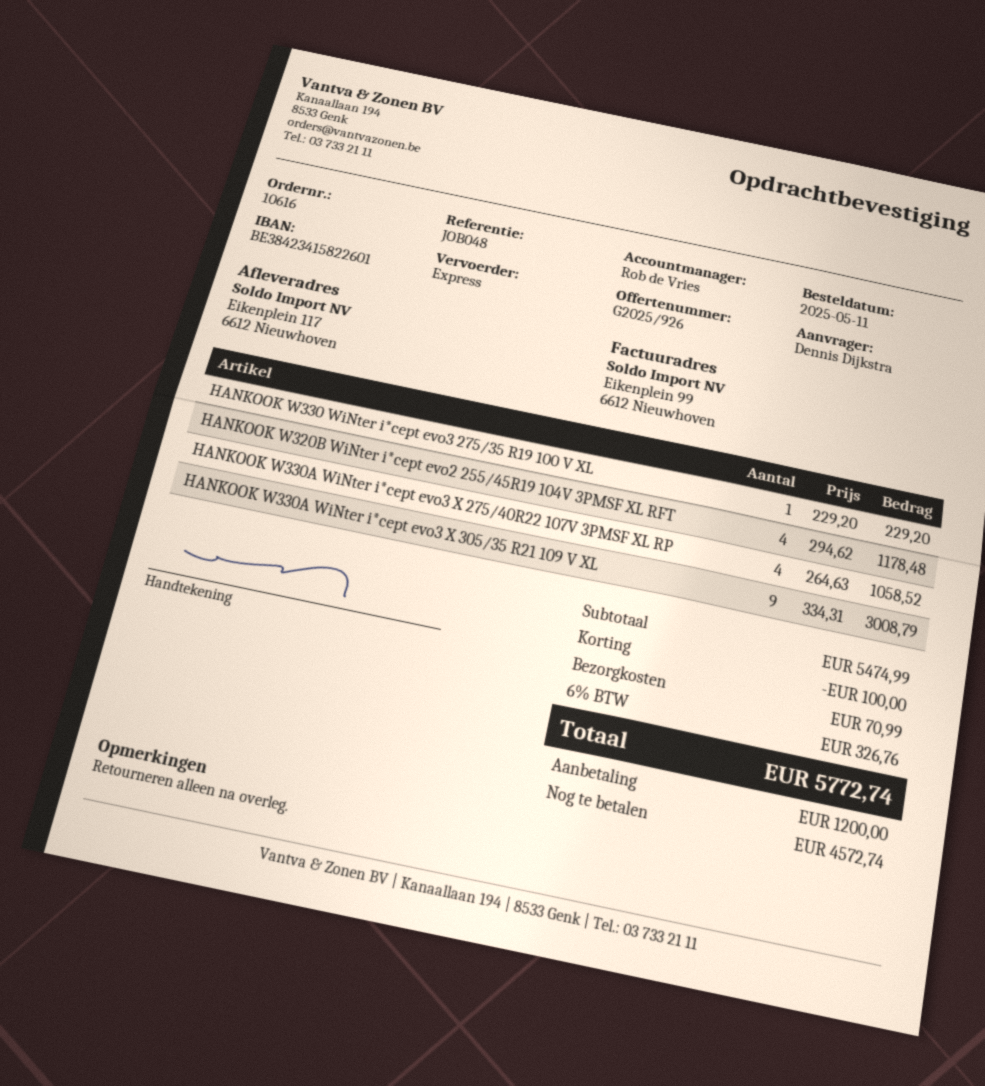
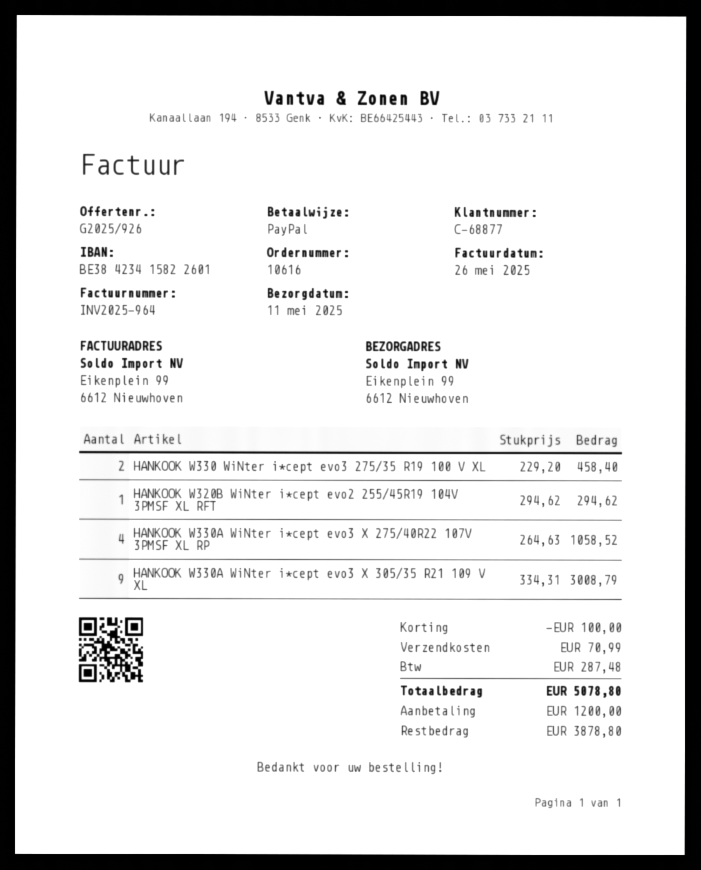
ship to: Eikenplein 117, 6612 Nieuwhoven -> Eikenplein 99, 6612 Nieuwhoven
HANKOOK W330 WiNter i*cept evo3 275/35 R19 100 V XL: 1 x 229.20 = 229.20 -> 2 x 229.20 = 458.40
HANKOOK W320B WiNter i*cept evo2 255/45R19 104V 3PMSF XL RFT: 4 x 294.62 = 1178.48 -> 1 x 294.62 = 294.62
tax: 326.76 -> 287.48
total: 5772.74 -> 5078.80
balance: 4572.74 -> 3878.80

